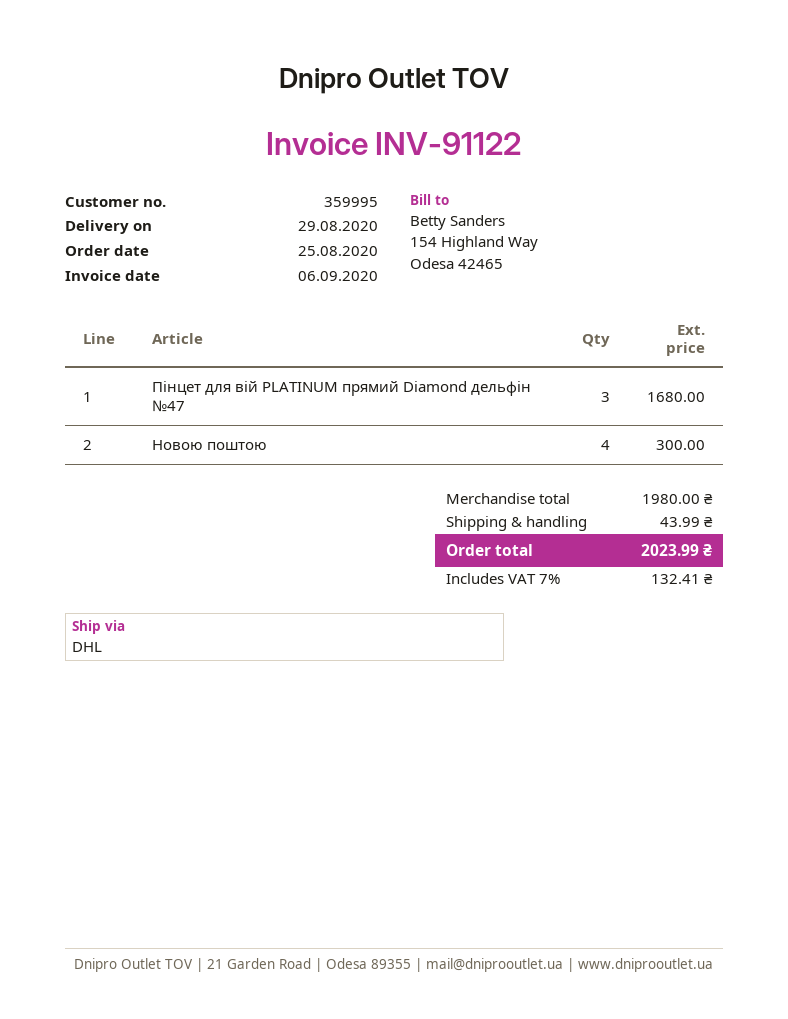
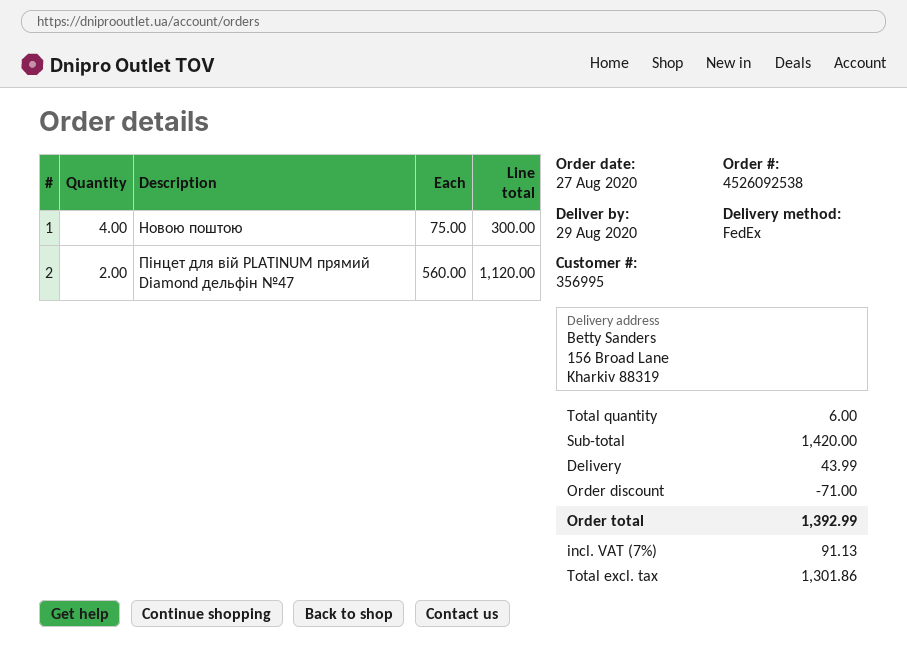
order date: 2020-08-25 -> 2020-08-27
customer number: 359995 -> 356995
shipping method: DHL -> FedEx
Пінцет для вій PLATINUM прямий Diamond дельфін №47: 3 for 1680.00 -> 2 for 1120.00
subtotal: 1980.00 -> 1420.00
discount: none -> 71.00
tax: 7% = 132.41 -> 7% = 91.13
total: 2023.99 -> 1392.99

